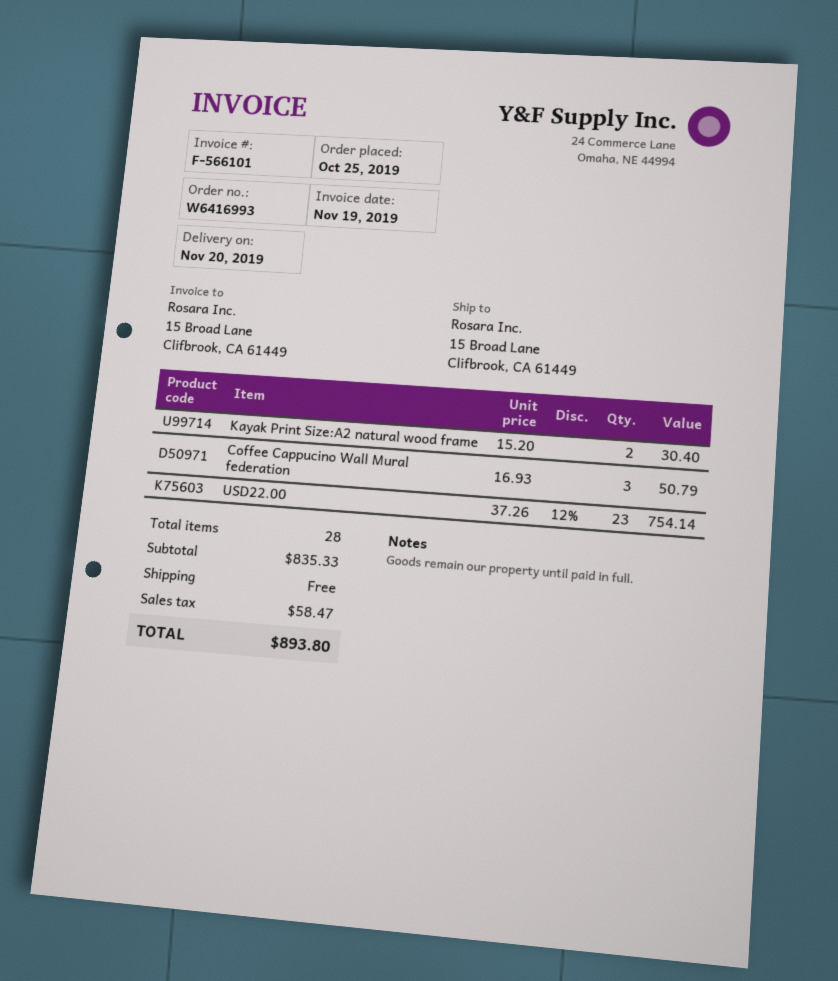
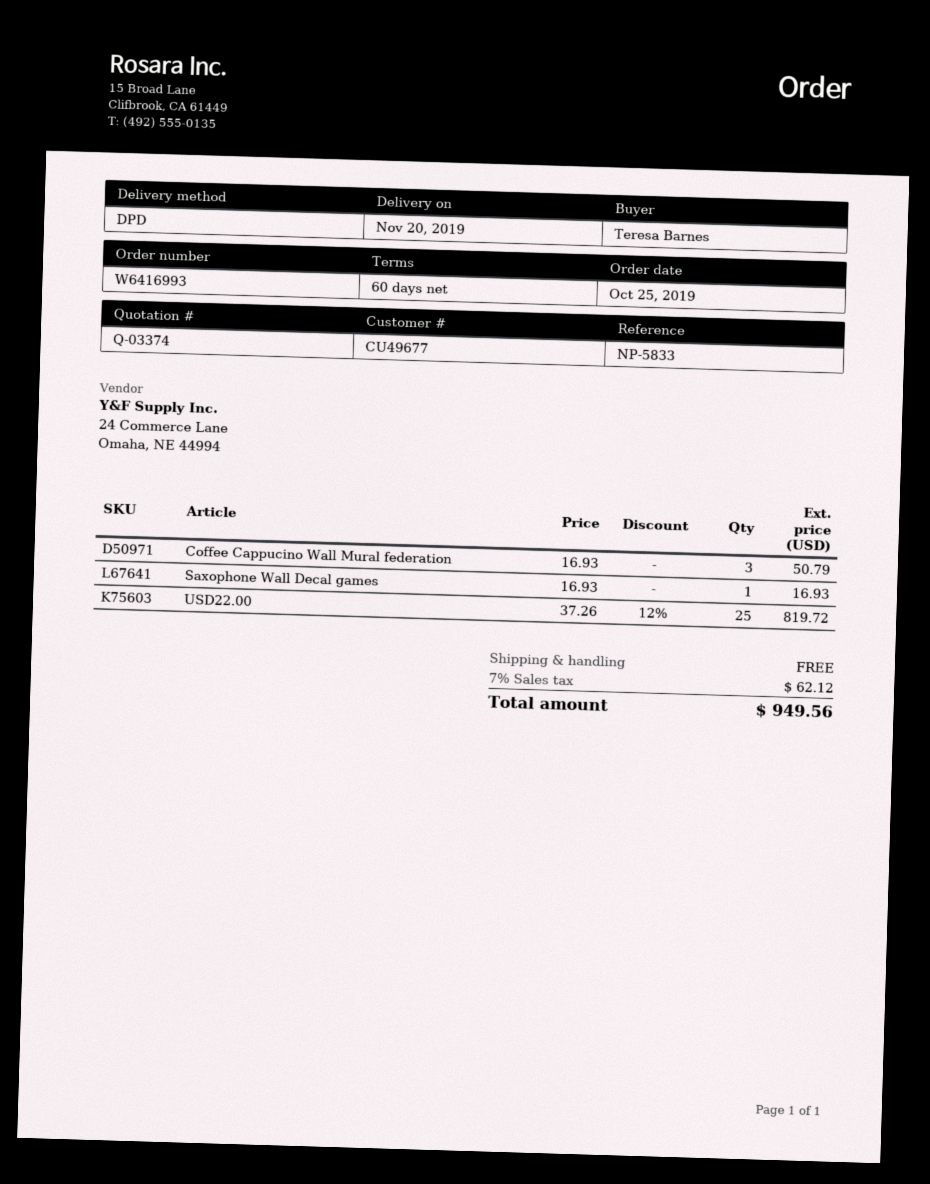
Kayak Print Size:A2 natural wood frame: 2 x 15.20 = 30.40 -> none
USD22.00: 23 x 37.26 - 12% = 754.14 -> 25 x 37.26 - 12% = 819.72
Saxophone Wall Decal games: none -> 1 x 16.93 = 16.93
tax: 58.47 -> 62.12
total: 893.80 -> 949.56

